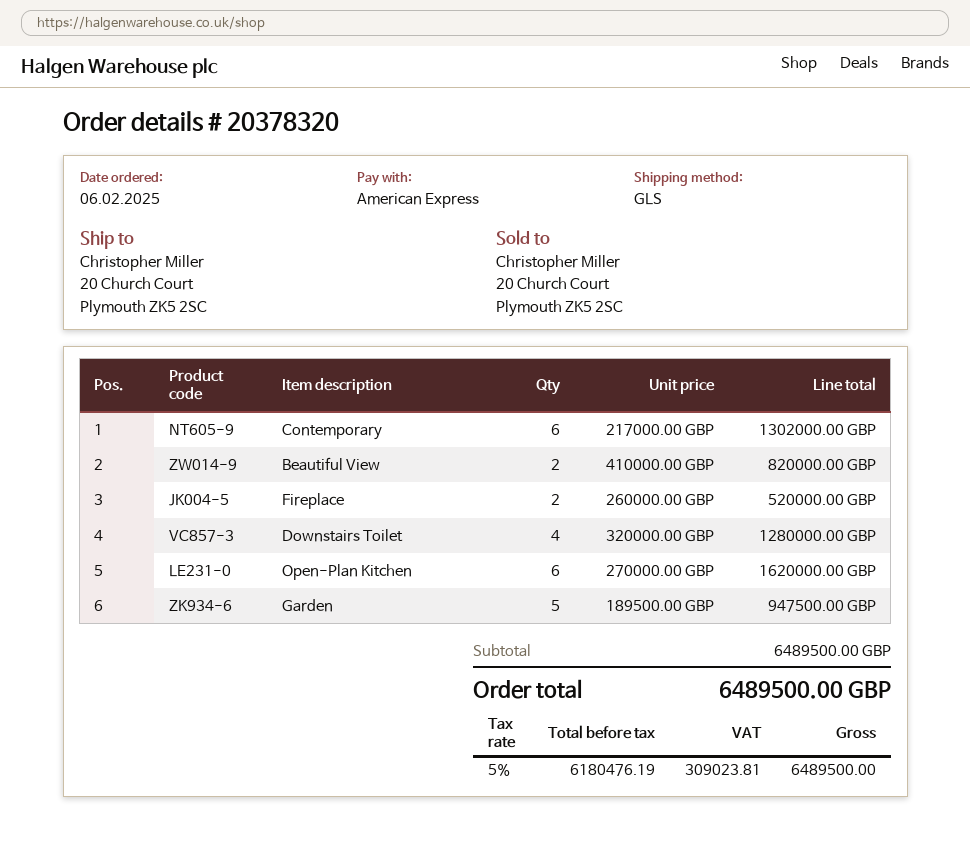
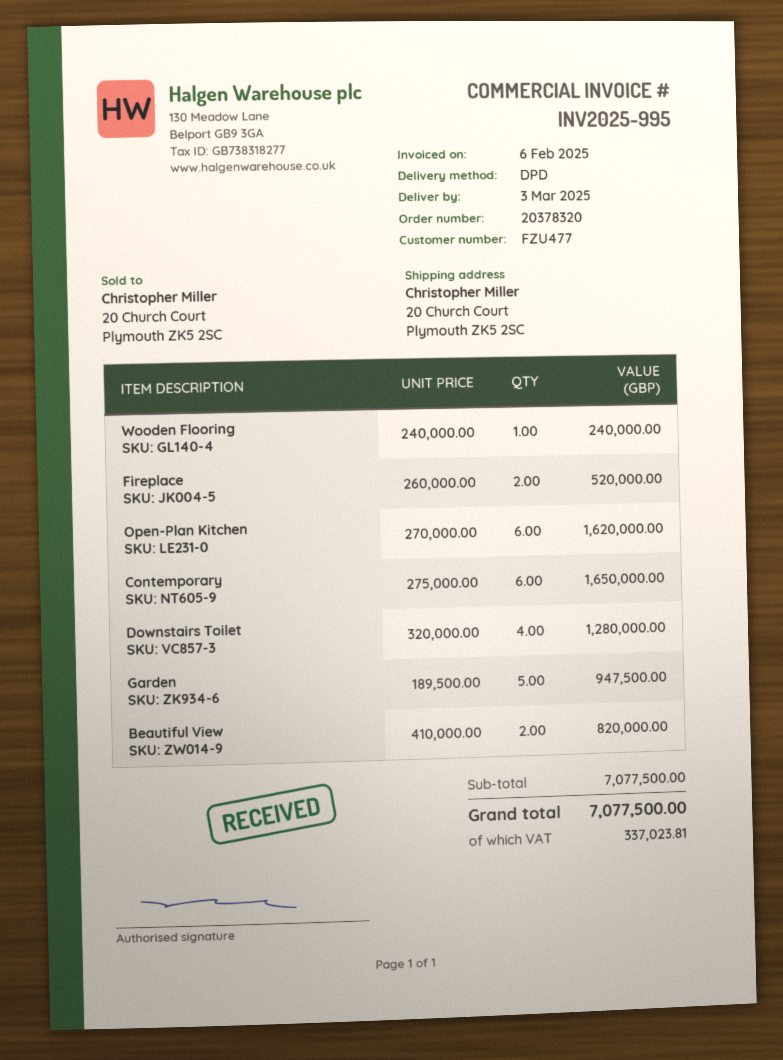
shipping method: GLS -> DPD
Contemporary: 6 x 217000.00 = 1302000.00 -> 6 x 275000.00 = 1650000.00
Wooden Flooring: none -> 1 x 240000.00 = 240000.00
subtotal: 6489500.00 -> 7077500.00
tax: 309023.81 -> 337023.81
total: 6489500.00 -> 7077500.00

